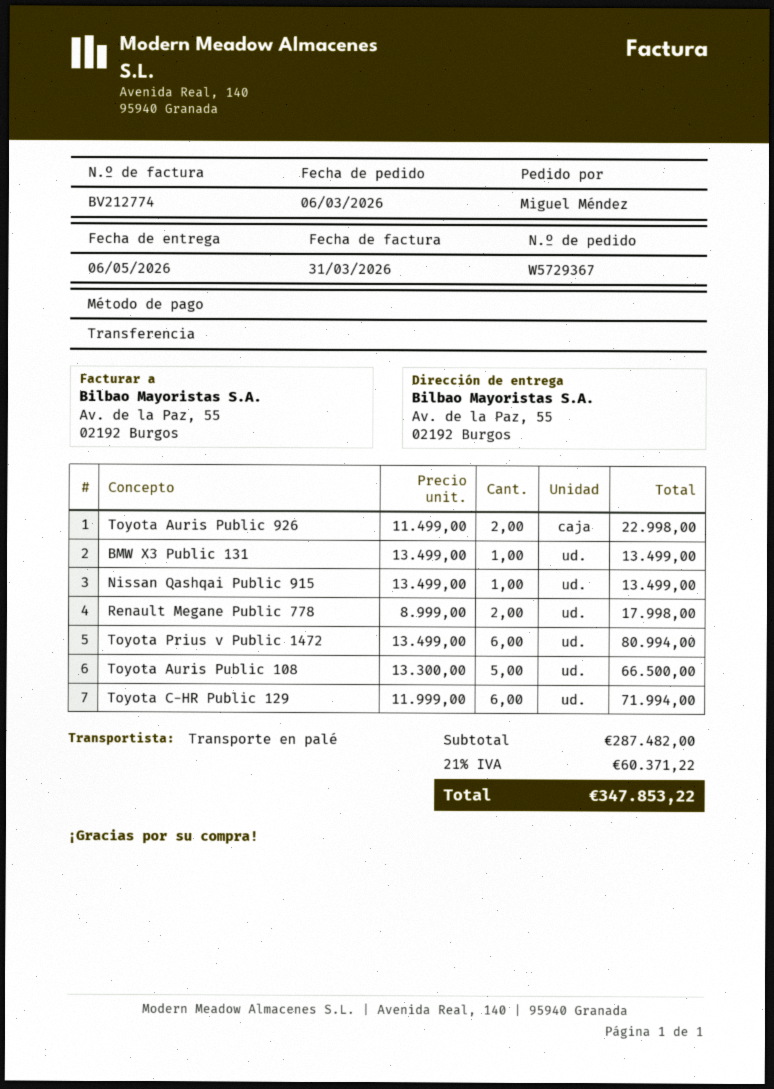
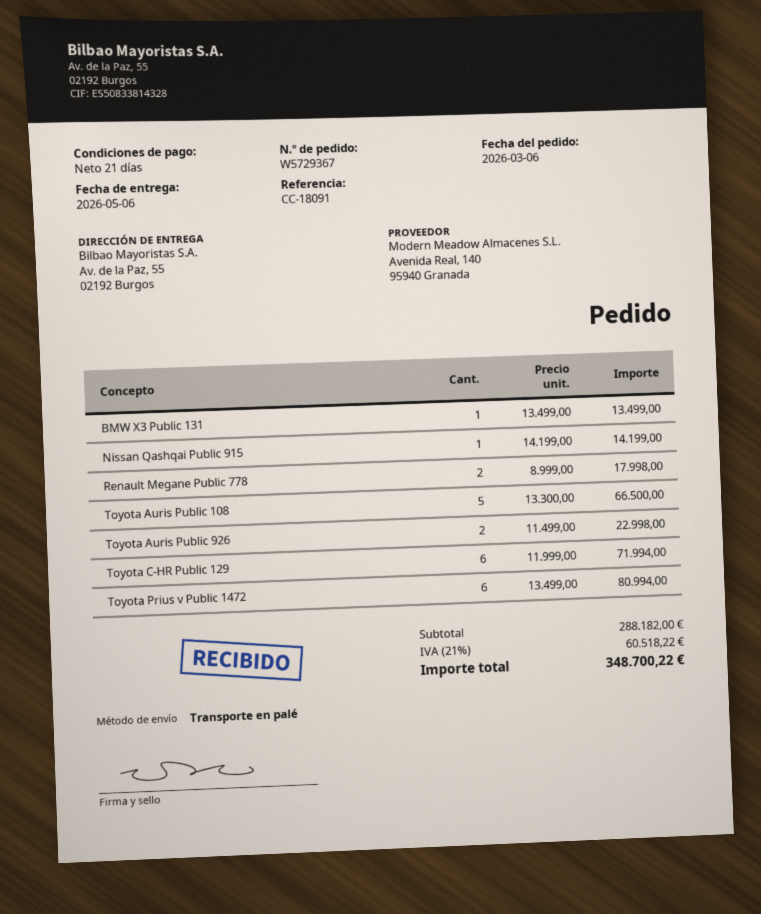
Nissan Qashqai Public 915: 1 x 13499.00 = 13499.00 -> 1 x 14199.00 = 14199.00
subtotal: 287482.00 -> 288182.00
tax: 21% = 60371.22 -> 21% = 60518.22
total: 347853.22 -> 348700.22

